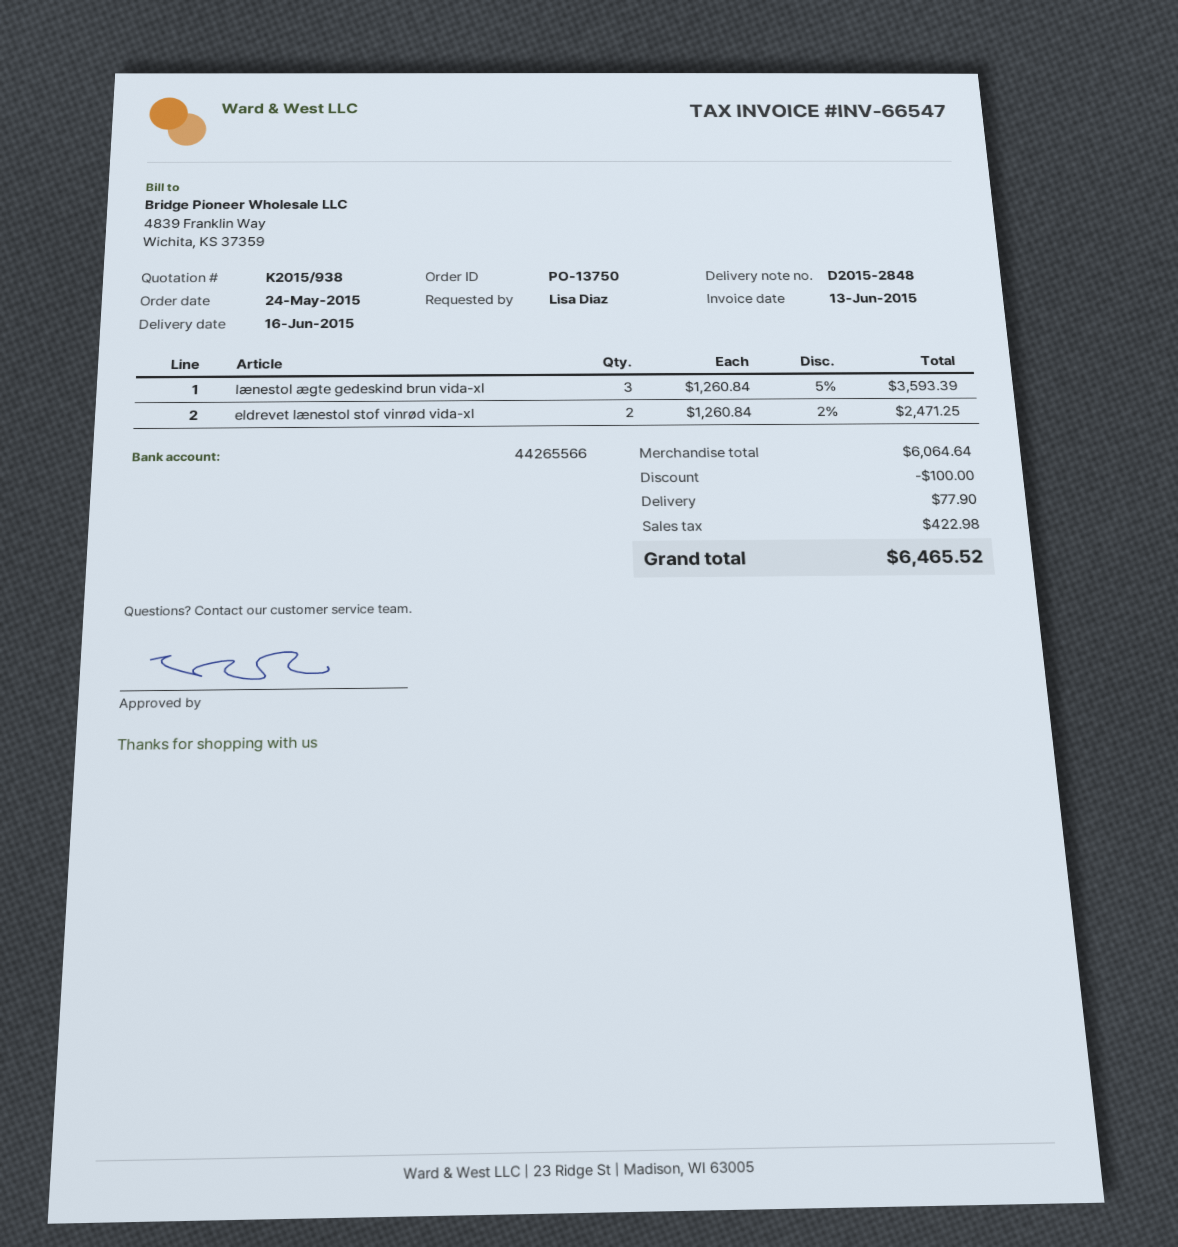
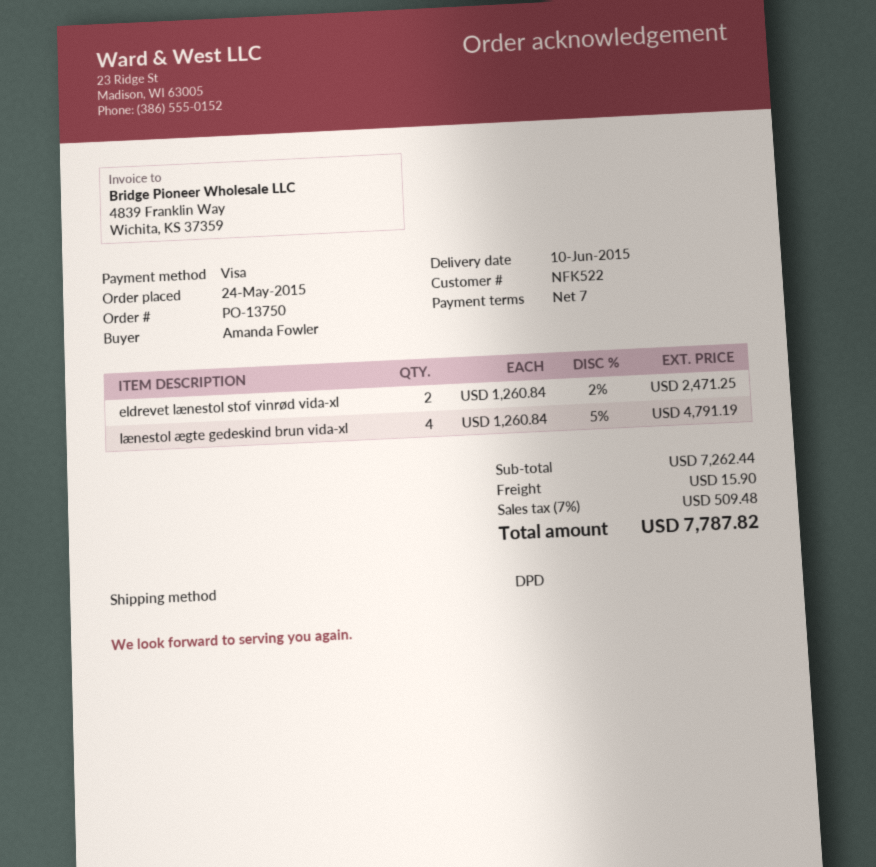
delivery date: 2015-06-16 -> 2015-06-10
ordered by: Lisa Diaz -> Amanda Fowler
lænestol ægte gedeskind brun vida-xl: 3 x 1260.84 - 5% = 3593.39 -> 4 x 1260.84 - 5% = 4791.19
subtotal: 6064.64 -> 7262.44
discount: 100.00 -> none
shipping: 77.90 -> 15.90
tax: 422.98 -> 509.48
total: 6465.52 -> 7787.82

